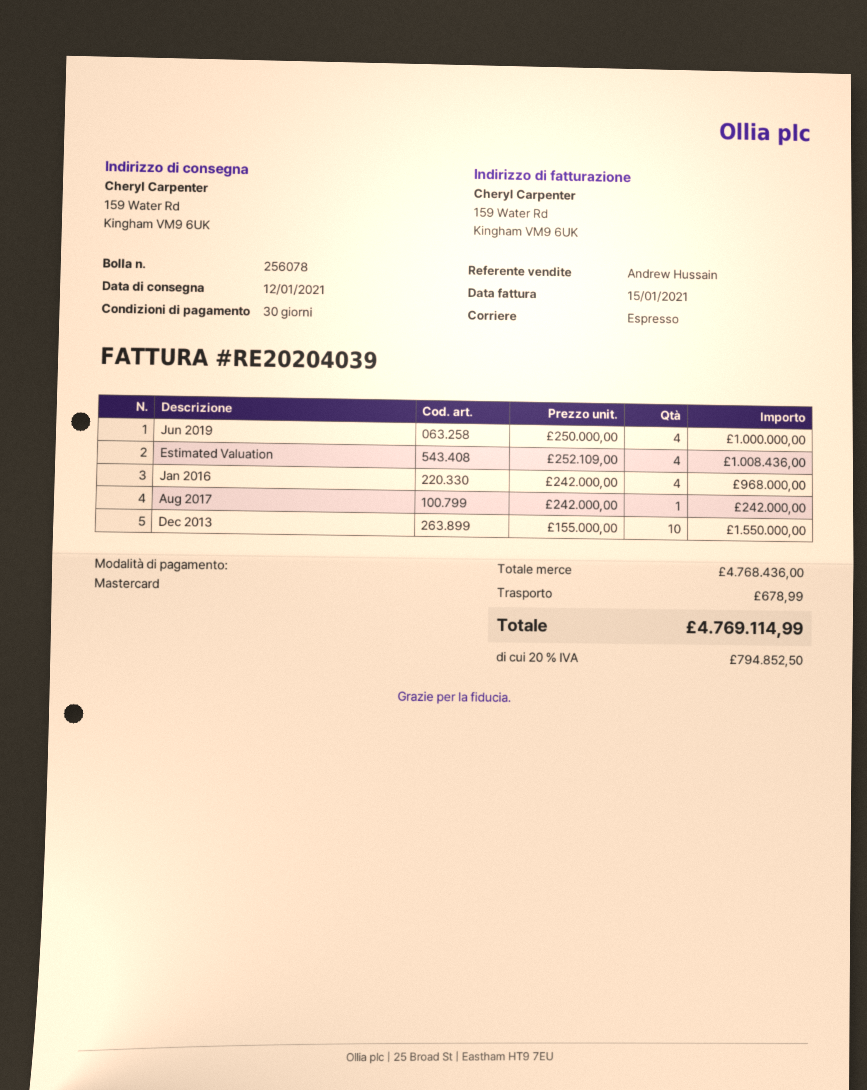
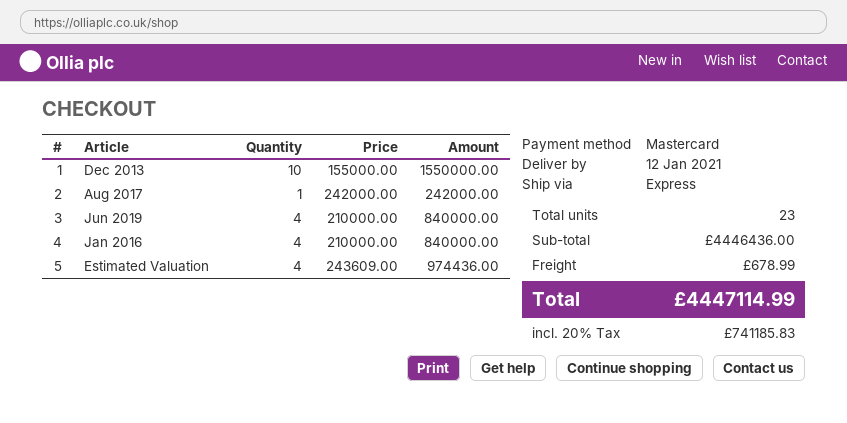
Jun 2019: 4 x 250000.00 = 1000000.00 -> 4 x 210000.00 = 840000.00
Estimated Valuation: 4 x 252109.00 = 1008436.00 -> 4 x 243609.00 = 974436.00
Jan 2016: 4 x 242000.00 = 968000.00 -> 4 x 210000.00 = 840000.00
subtotal: 4768436.00 -> 4446436.00
tax: 20% = 794852.50 -> 20% = 741185.83
total: 4769114.99 -> 4447114.99

